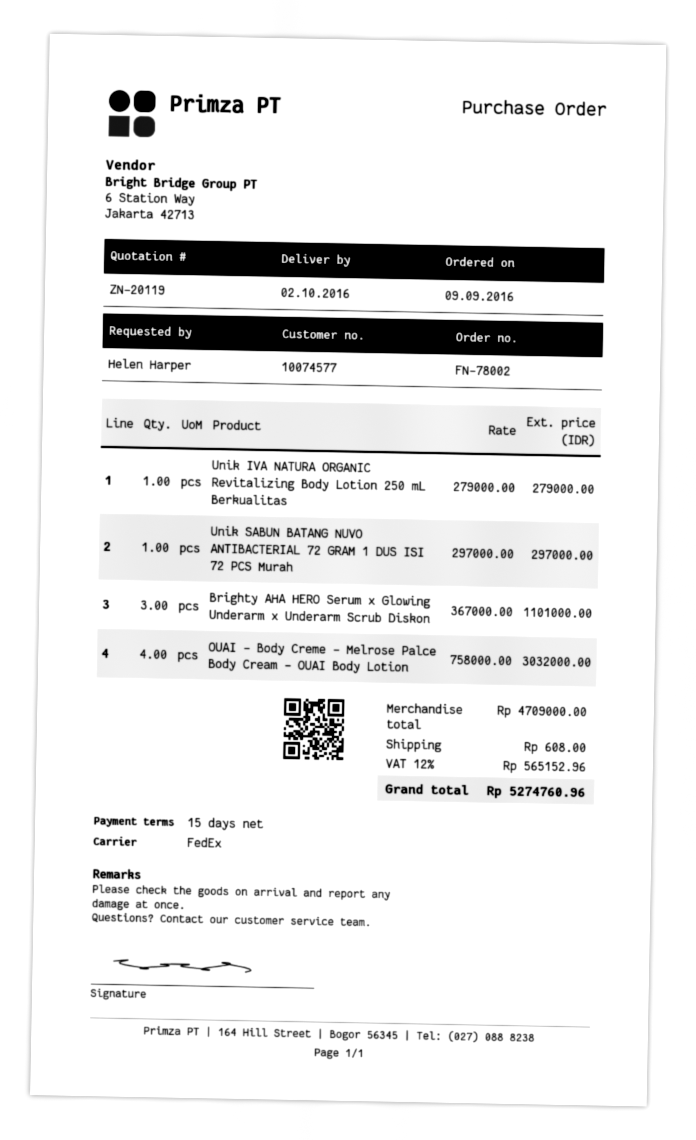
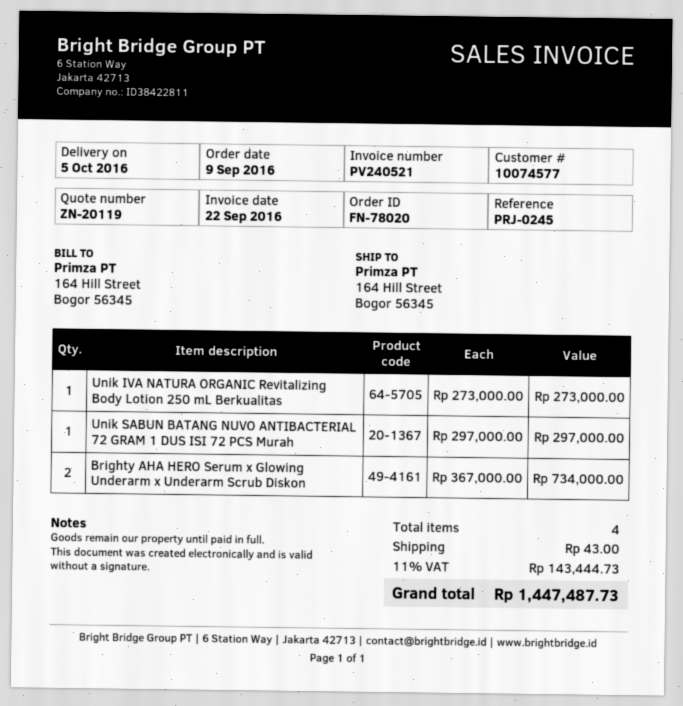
order number: FN-78002 -> FN-78020
delivery date: 2016-10-02 -> 2016-10-05
Unik IVA NATURA ORGANIC Revitalizing Body Lotion 250 mL Berkualitas: 1 x 279000.00 = 279000.00 -> 1 x 273000.00 = 273000.00
Brighty AHA HERO Serum x Glowing Underarm x Underarm Scrub Diskon: 3 x 367000.00 = 1101000.00 -> 2 x 367000.00 = 734000.00
OUAI - Body Creme - Melrose Palce Body Cream - OUAI Body Lotion: 4 x 758000.00 = 3032000.00 -> none
shipping: 608.00 -> 43.00
tax: 12% = 565152.96 -> 11% = 143444.73
total: 5274760.96 -> 1447487.73

